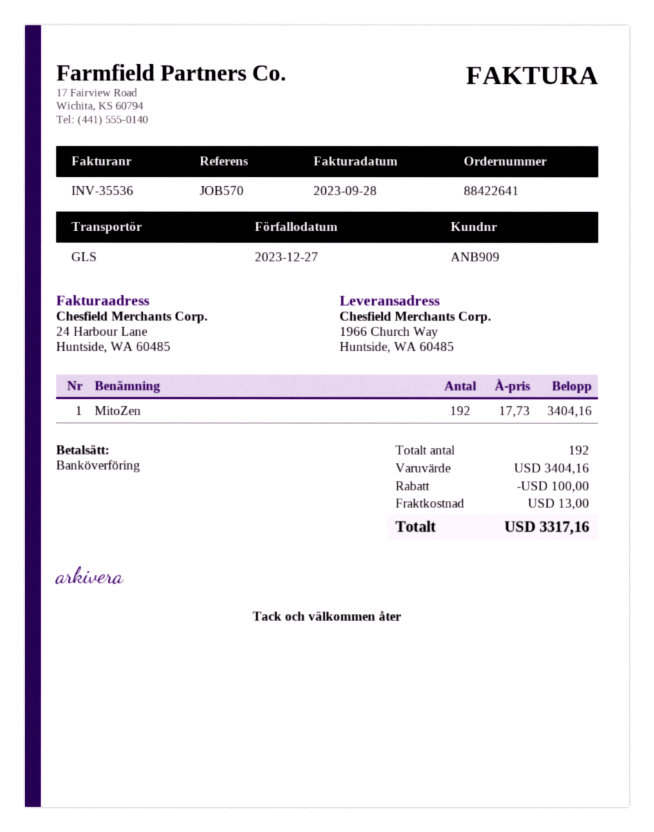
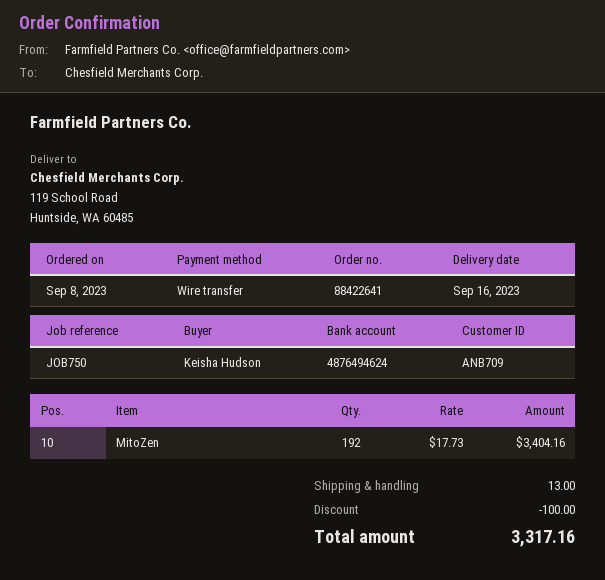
customer number: ANB909 -> ANB709
reference: JOB570 -> JOB750
ship to: 1966 Church Way, Huntside, WA 60485 -> 119 School Road, Huntside, WA 60485

